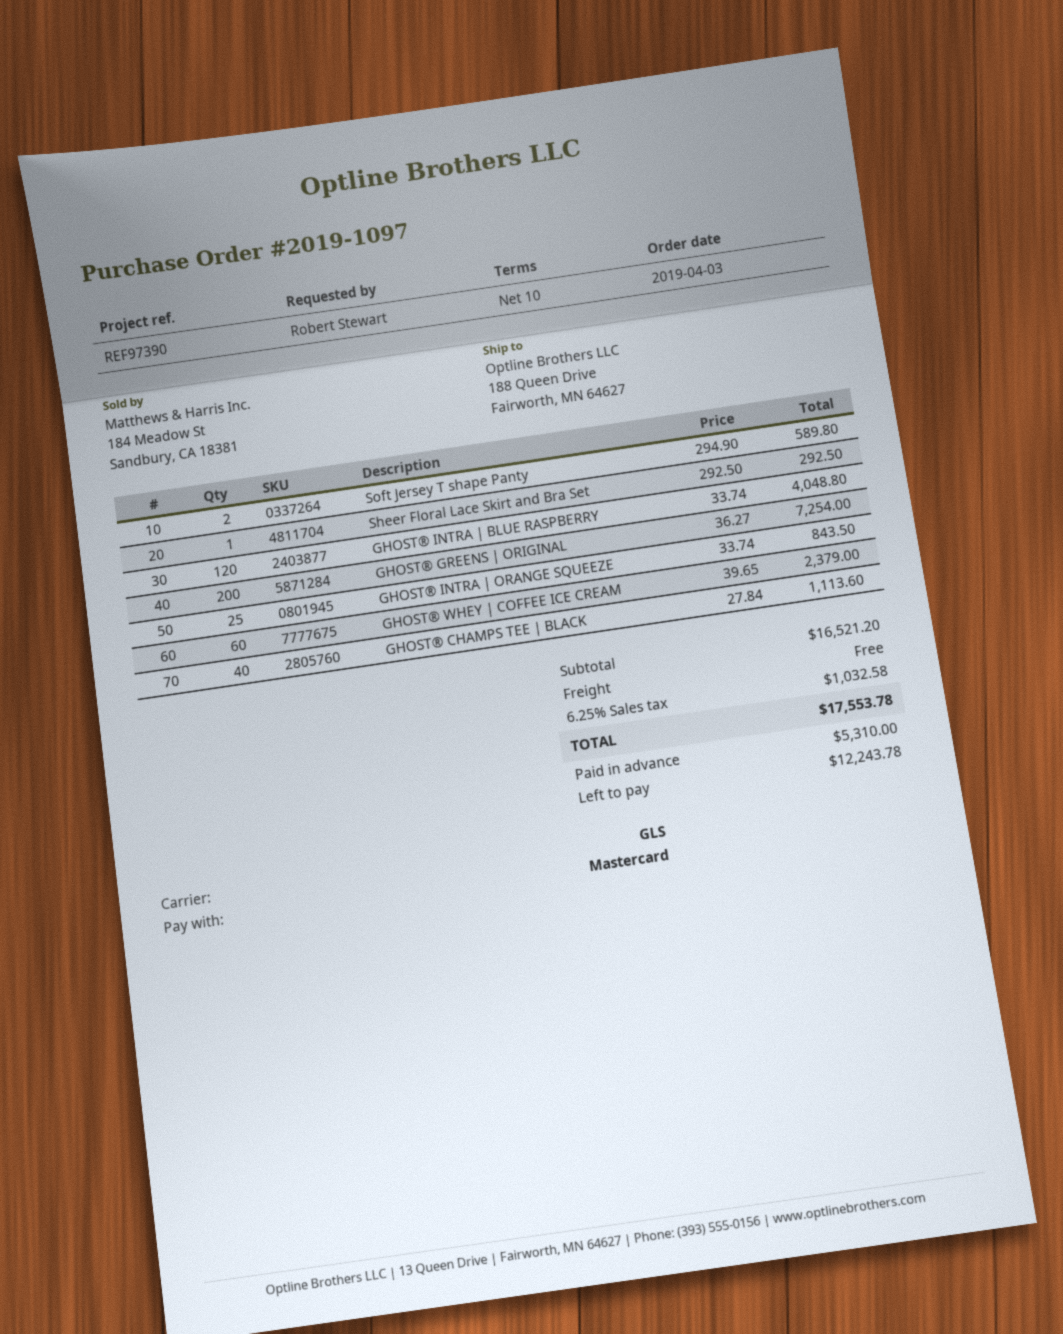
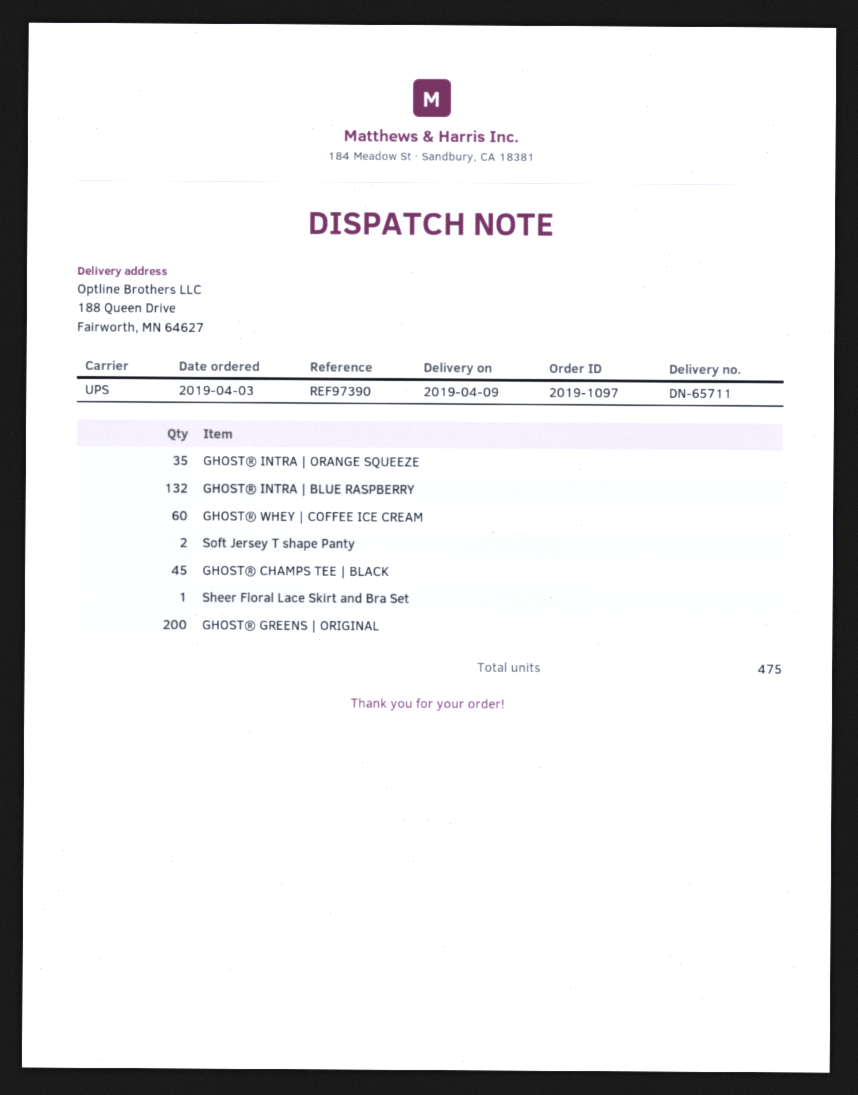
shipping method: GLS -> UPS
GHOST® INTRA | BLUE RASPBERRY: 120 -> 132
GHOST® INTRA | ORANGE SQUEEZE: 25 -> 35
GHOST® CHAMPS TEE | BLACK: 40 -> 45

